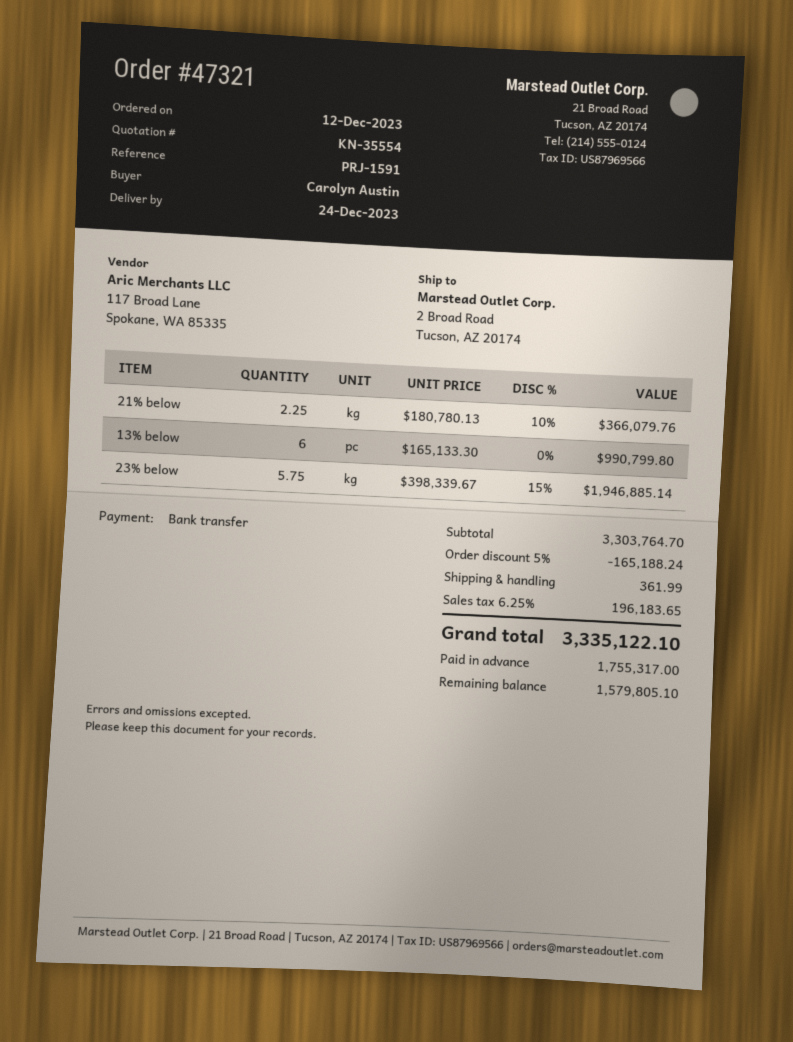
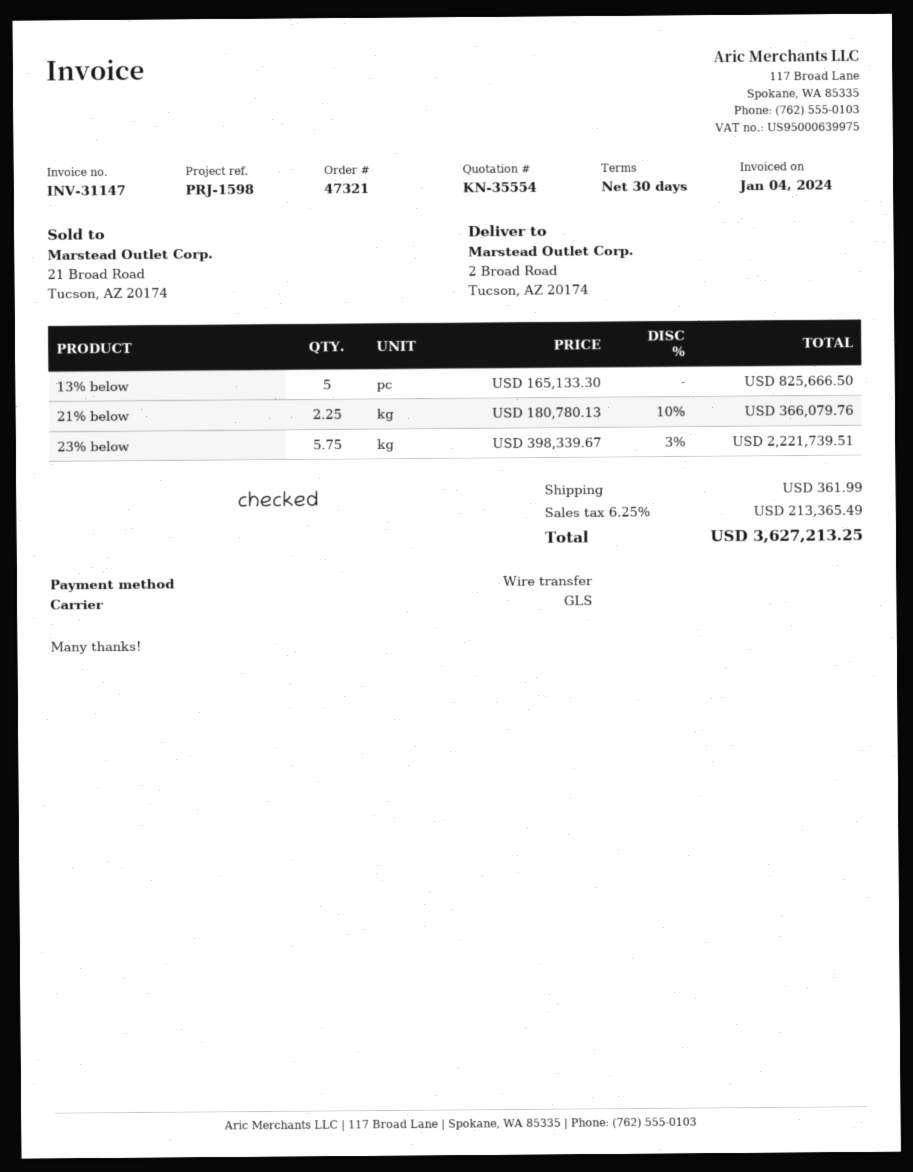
reference: PRJ-1591 -> PRJ-1598
13% below: 6 x 165133.30 = 990799.80 -> 5 x 165133.30 = 825666.50
23% below: 5.75 x 398339.67 - 15% = 1946885.14 -> 5.75 x 398339.67 - 3% = 2221739.51
discount: 5% = 165188.24 -> none
tax: 6.25% = 196183.65 -> 6.25% = 213365.49
total: 3335122.10 -> 3627213.25

